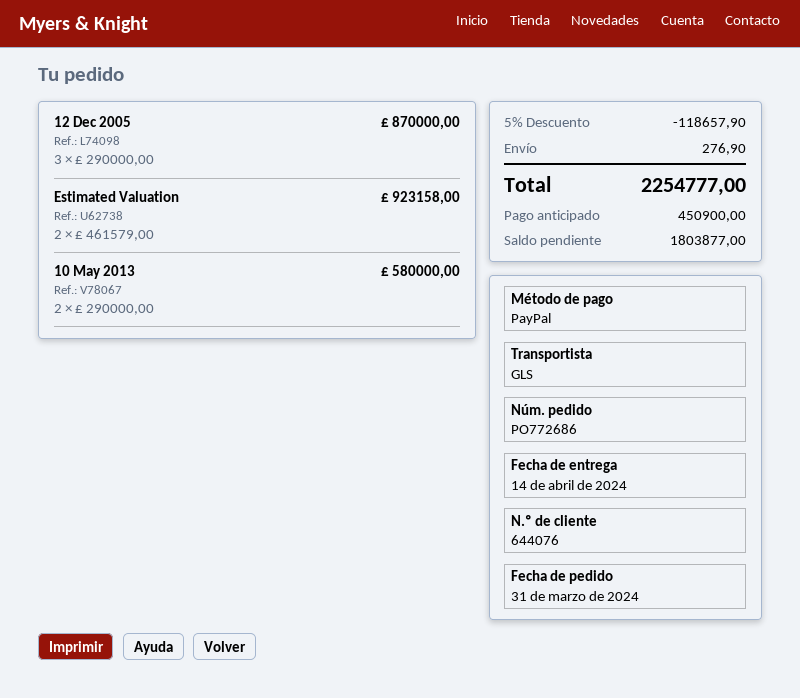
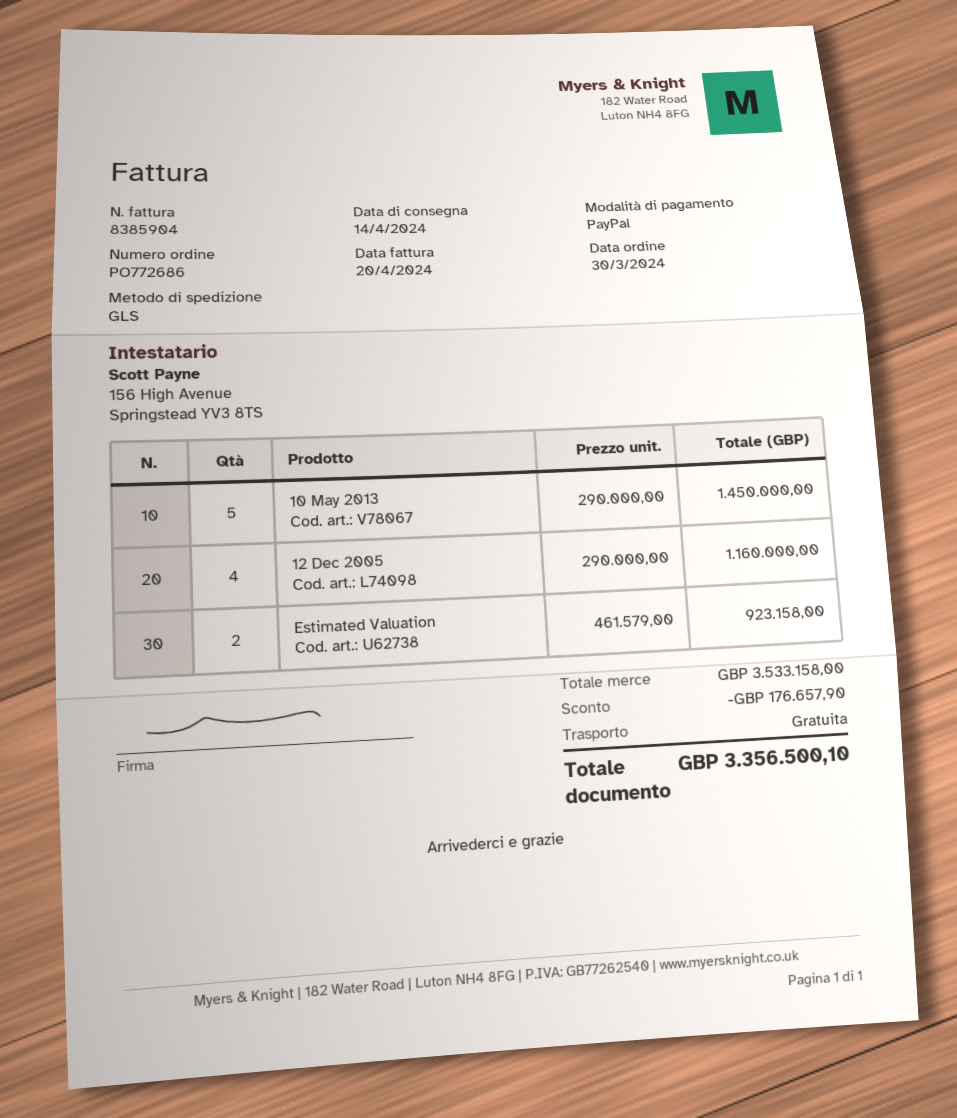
order date: 2024-03-31 -> 2024-03-30
12 Dec 2005: 3 x 290000.00 = 870000.00 -> 4 x 290000.00 = 1160000.00
10 May 2013: 2 x 290000.00 = 580000.00 -> 5 x 290000.00 = 1450000.00
discount: 118657.90 -> 176657.90
shipping: 276.90 -> 0.00
total: 2254777.00 -> 3356500.10

